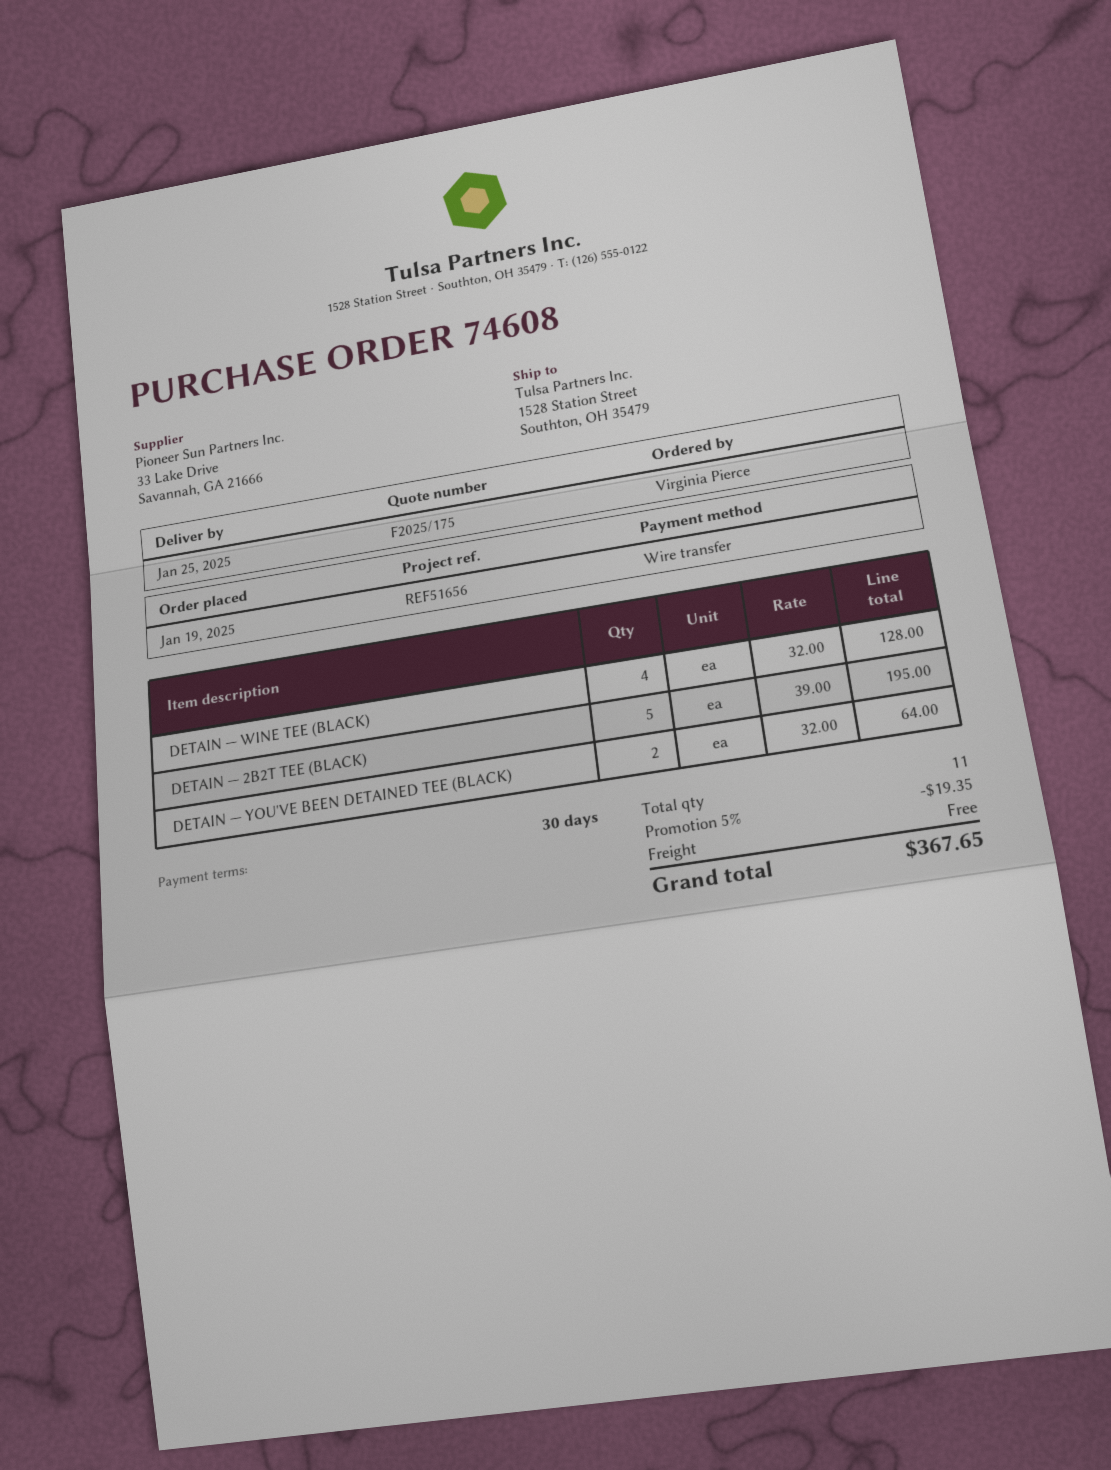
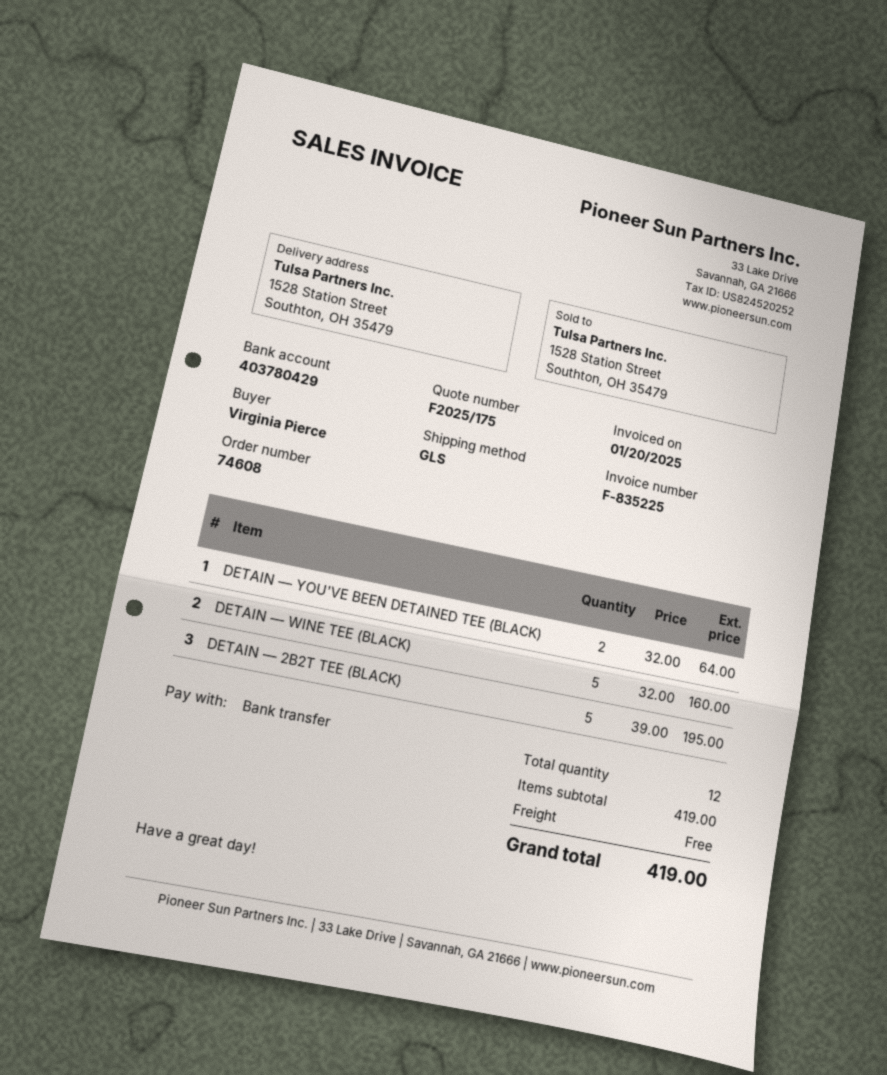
DETAIN — WINE TEE (BLACK): 4 x 32.00 = 128.00 -> 5 x 32.00 = 160.00
total quantity: 11 -> 12
discount: 5% = 19.35 -> none
total: 367.65 -> 419.00

